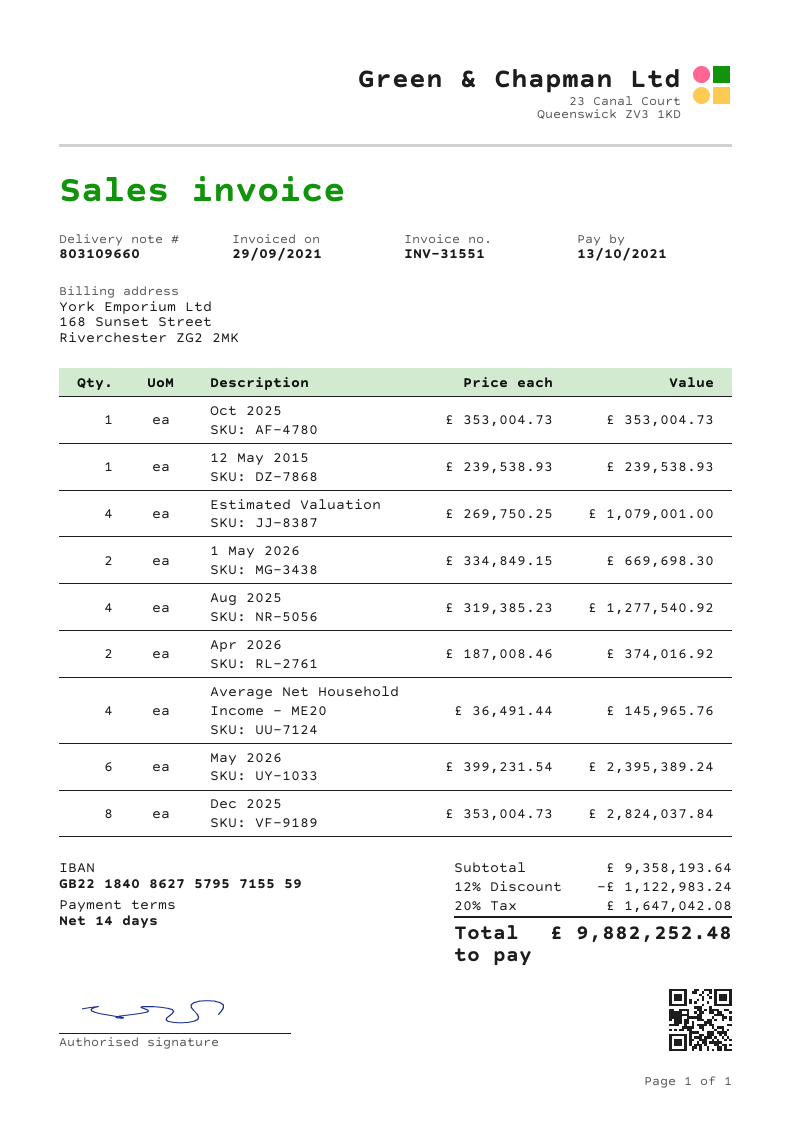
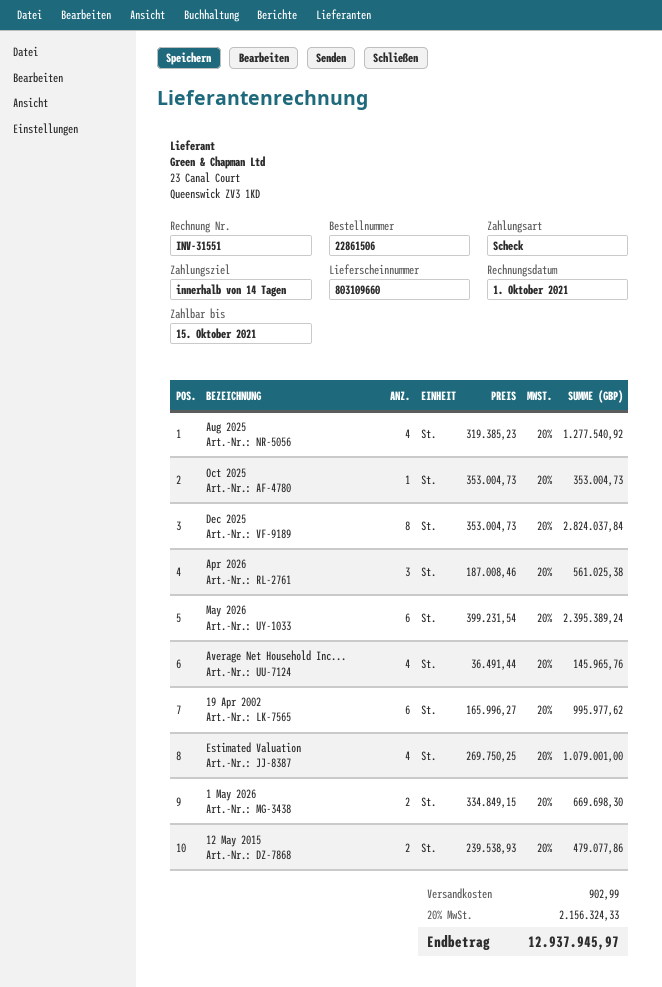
invoice date: 2021-09-29 -> 2021-10-01
due date: 2021-10-13 -> 2021-10-15
12 May 2015: 1 x 239538.93 = 239538.93 -> 2 x 239538.93 = 479077.86
Apr 2026: 2 x 187008.46 = 374016.92 -> 3 x 187008.46 = 561025.38
19 Apr 2002: none -> 6 x 165996.27 = 995977.62
discount: 12% = 1122983.24 -> none
shipping: none -> 902.99
tax: 20% = 1647042.08 -> 20% = 2156324.33
total: 9882252.48 -> 12937945.97

